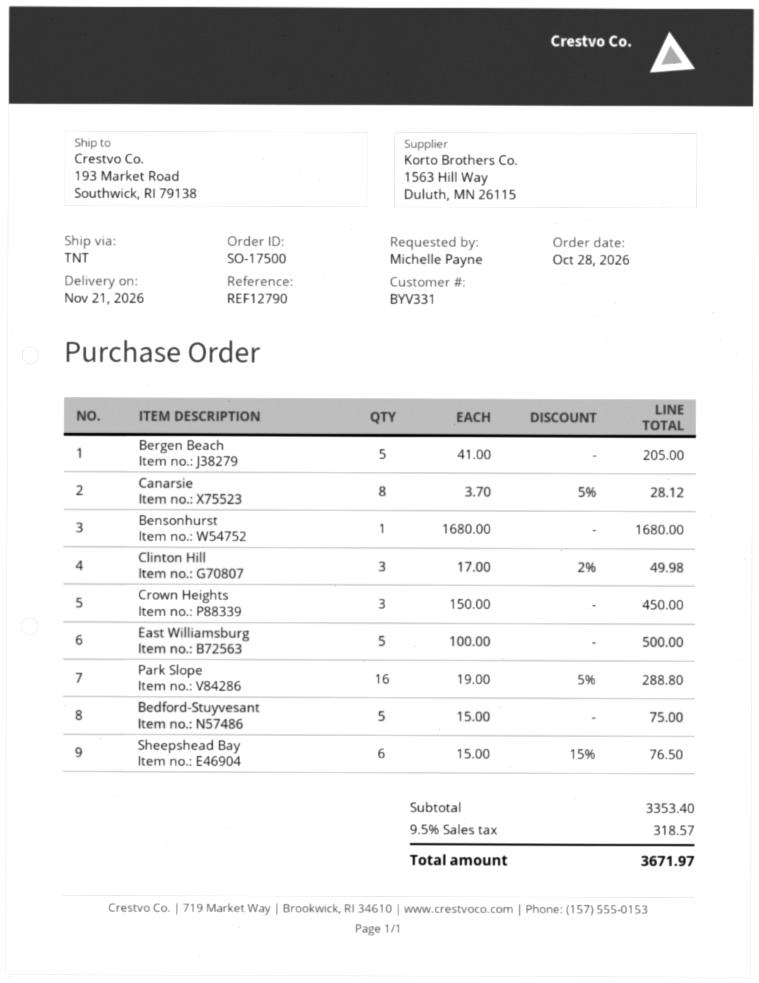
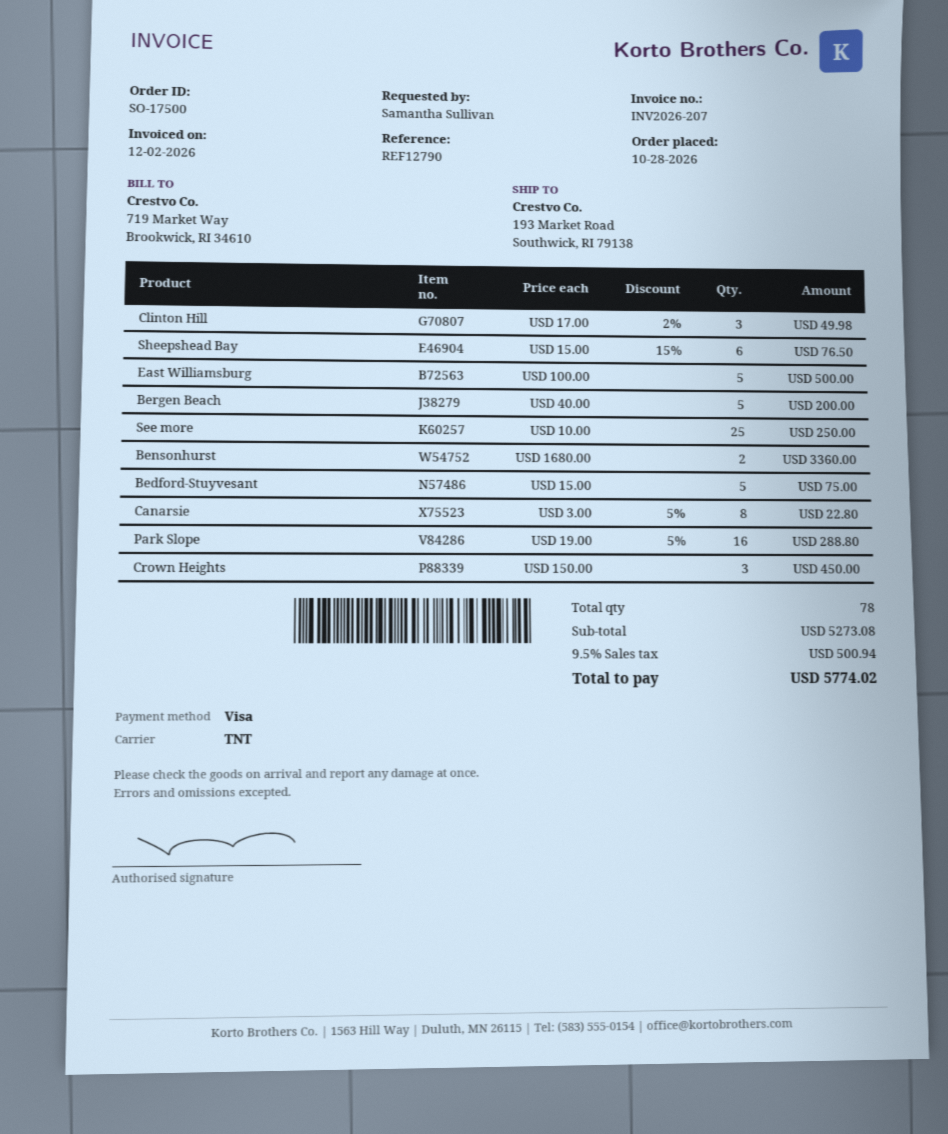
ordered by: Michelle Payne -> Samantha Sullivan
Bergen Beach: 5 x 41.00 = 205.00 -> 5 x 40.00 = 200.00
Canarsie: 8 x 3.70 - 5% = 28.12 -> 8 x 3.00 - 5% = 22.80
Bensonhurst: 1 x 1680.00 = 1680.00 -> 2 x 1680.00 = 3360.00
See more: none -> 25 x 10.00 = 250.00
subtotal: 3353.40 -> 5273.08
tax: 9.5% = 318.57 -> 9.5% = 500.94
total: 3671.97 -> 5774.02

